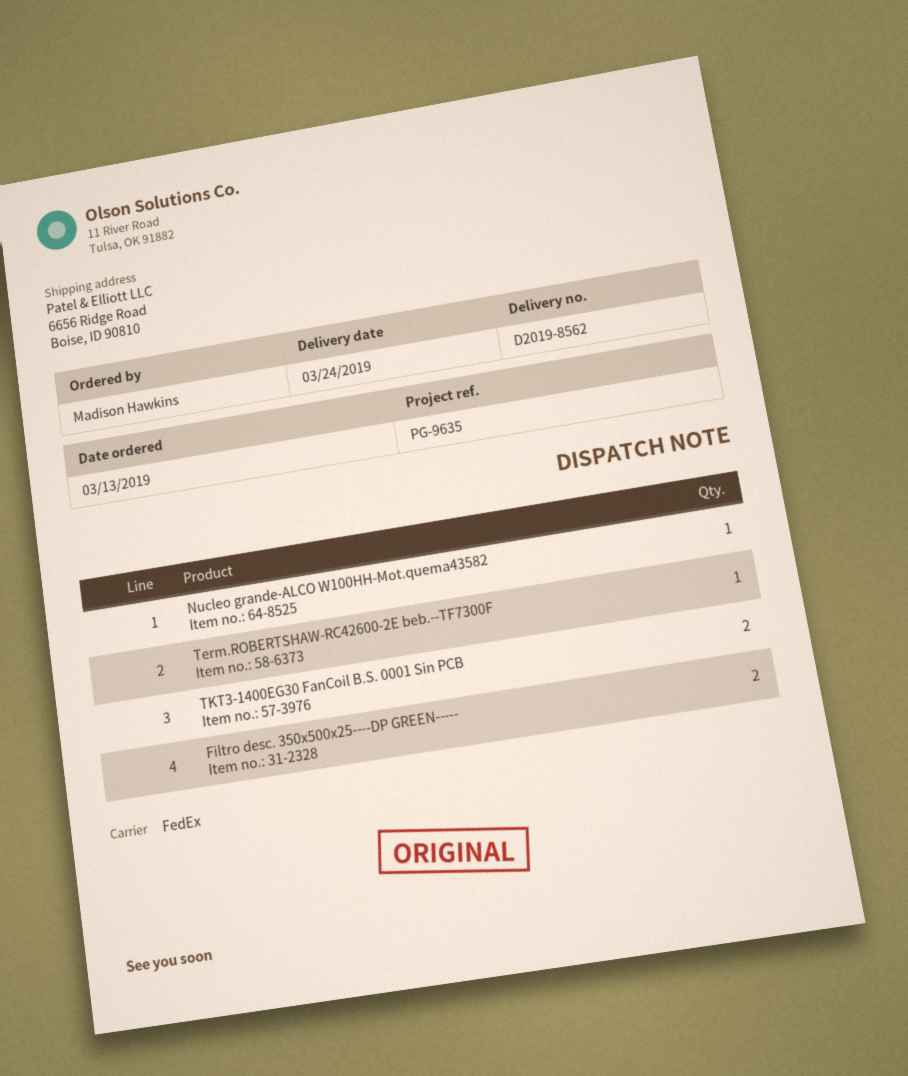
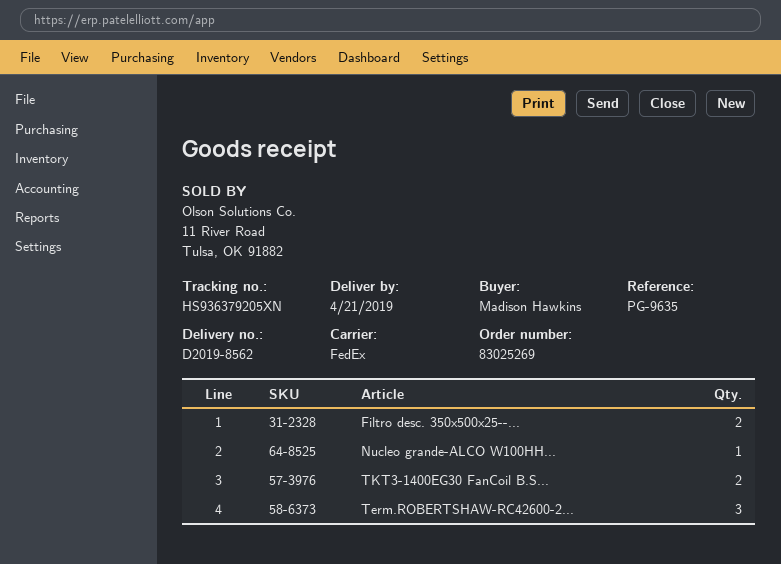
delivery date: 2019-03-24 -> 2019-04-21
Term.ROBERTSHAW-RC42600-2E beb.--TF7300F: 1 -> 3

